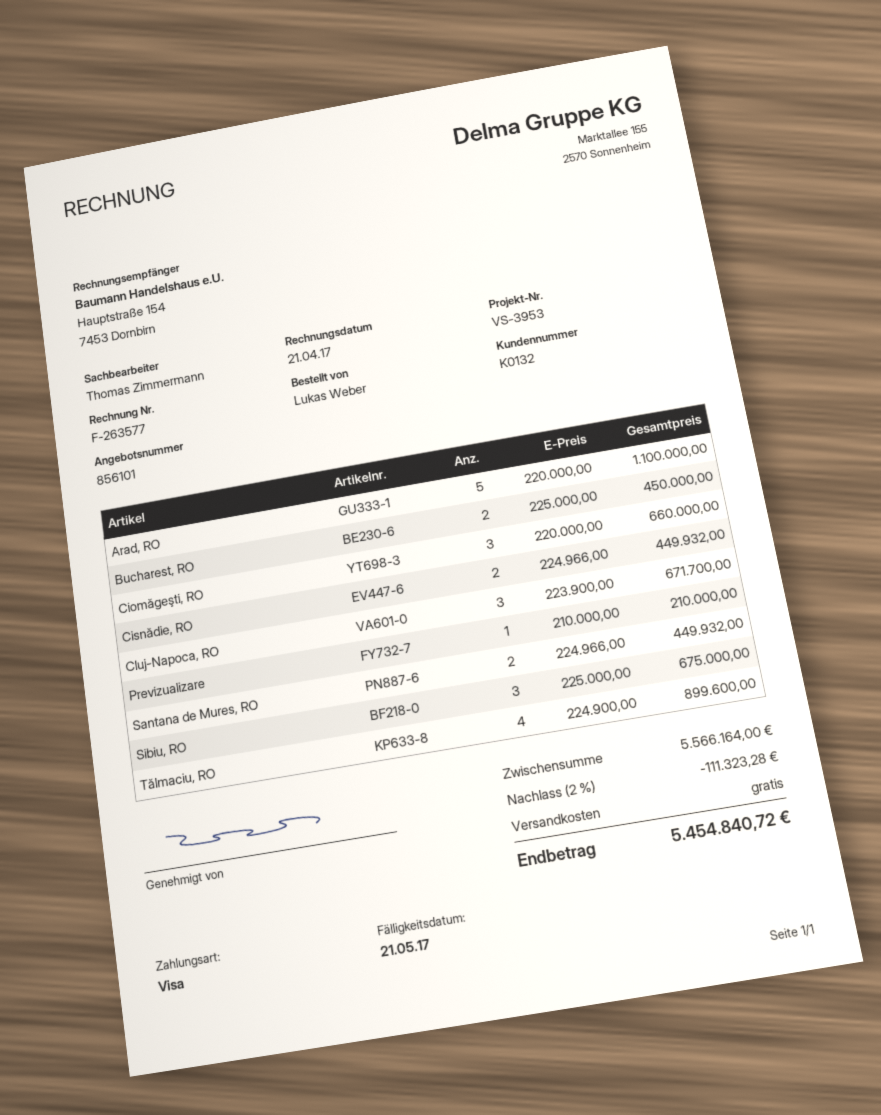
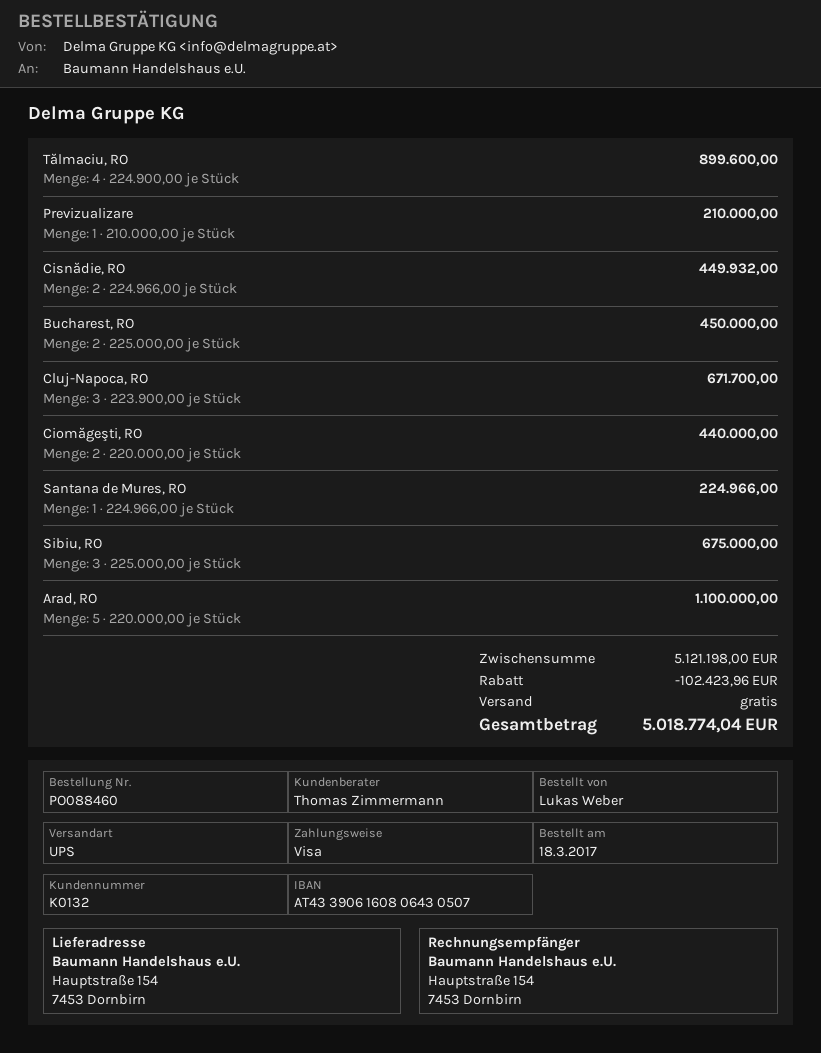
Ciomăgeşti, RO: 3 x 220000.00 = 660000.00 -> 2 x 220000.00 = 440000.00
Santana de Mures, RO: 2 x 224966.00 = 449932.00 -> 1 x 224966.00 = 224966.00
subtotal: 5566164.00 -> 5121198.00
discount: 111323.28 -> 102423.96
total: 5454840.72 -> 5018774.04

